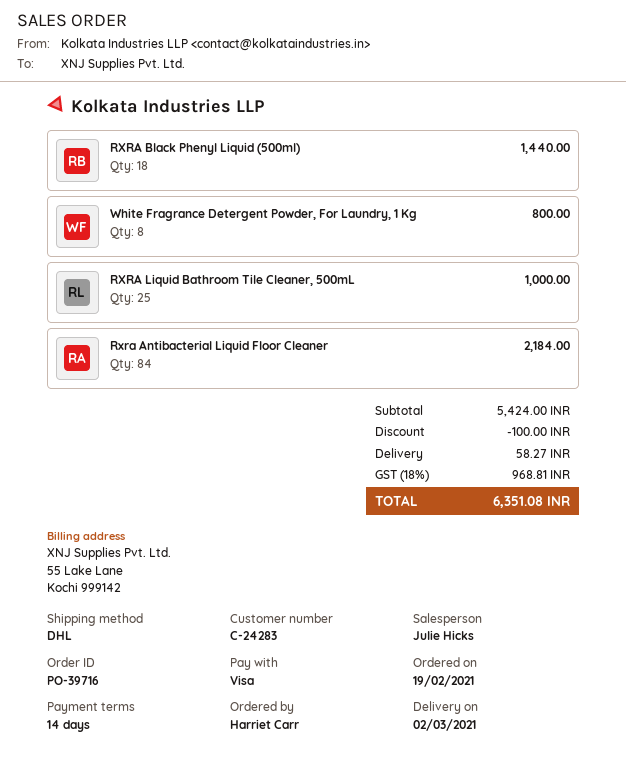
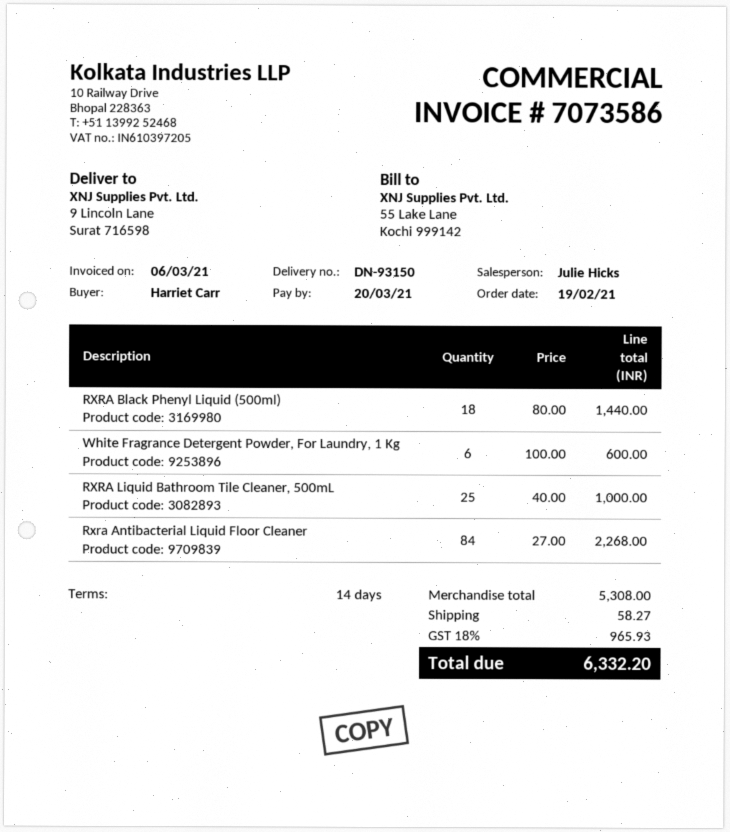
White Fragrance Detergent Powder, For Laundry, 1 Kg: 8 for 800.00 -> 6 for 600.00
Rxra Antibacterial Liquid Floor Cleaner: 84 for 2184.00 -> 84 for 2268.00
subtotal: 5424.00 -> 5308.00
discount: 100.00 -> none
tax: 18% = 968.81 -> 18% = 965.93
total: 6351.08 -> 6332.20

